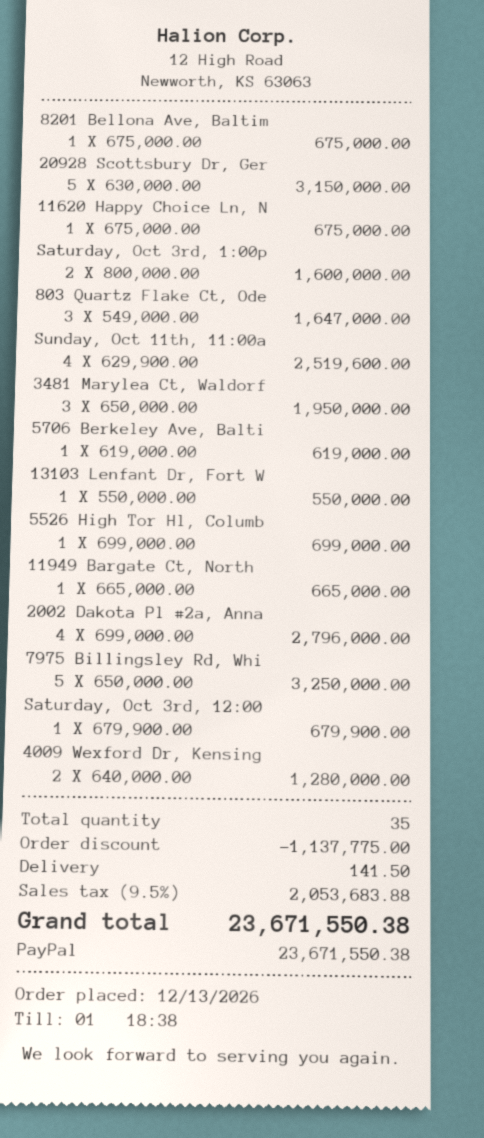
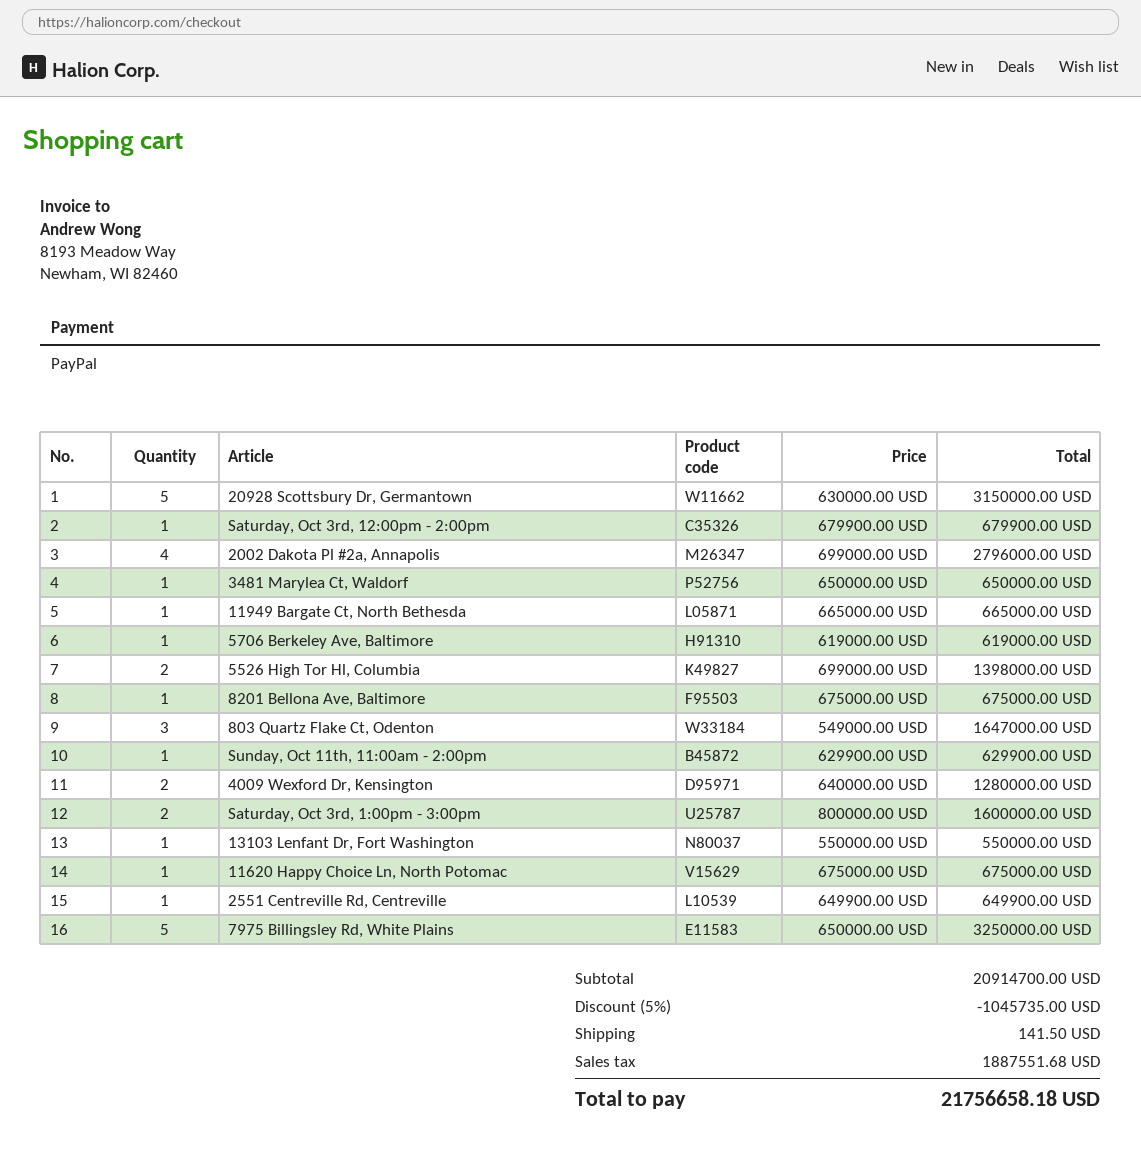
Sunday, Oct 11th, 11:00a: 4 x 629900.00 = 2519600.00 -> 1 x 629900.00 = 629900.00
3481 Marylea Ct, Waldorf: 3 x 650000.00 = 1950000.00 -> 1 x 650000.00 = 650000.00
5526 High Tor Hl, Columb: 1 x 699000.00 = 699000.00 -> 2 x 699000.00 = 1398000.00
2551 Centreville Rd, Centreville: none -> 1 x 649900.00 = 649900.00
discount: 1137775.00 -> 1045735.00
tax: 2053683.88 -> 1887551.68
total: 23671550.38 -> 21756658.18

